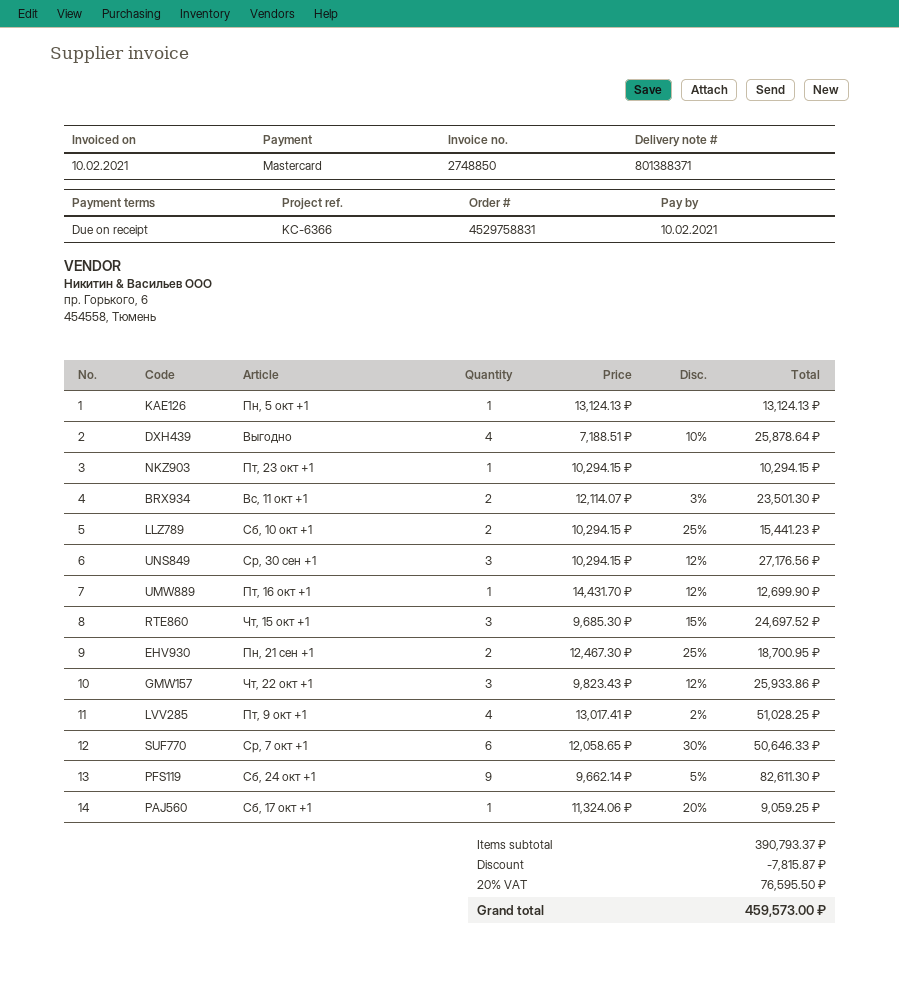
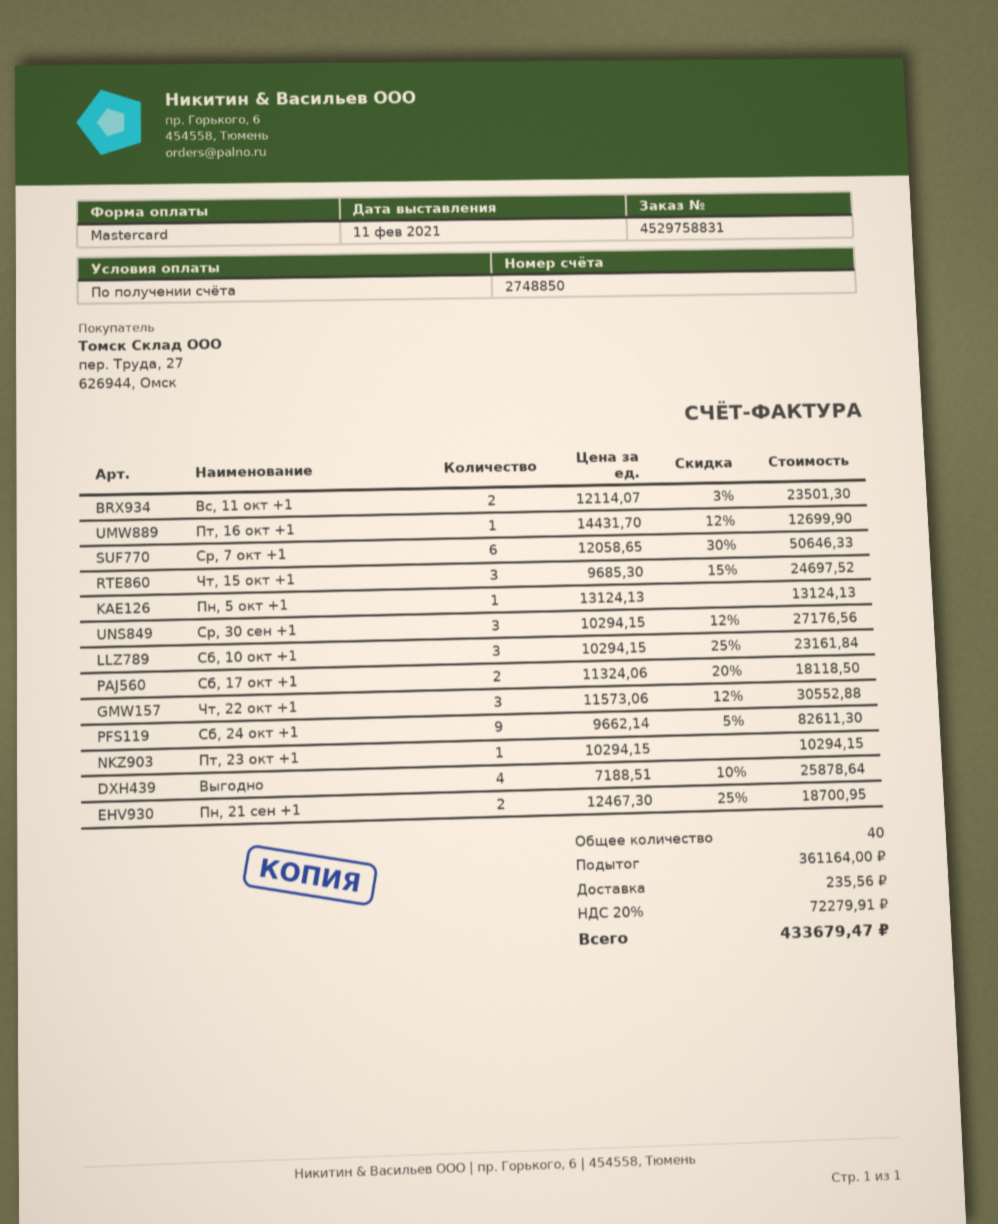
invoice date: 2021-02-10 -> 2021-02-11
Сб, 10 окт +1: 2 x 10294.15 - 25% = 15441.23 -> 3 x 10294.15 - 25% = 23161.84
Чт, 22 окт +1: 3 x 9823.43 - 12% = 25933.86 -> 3 x 11573.06 - 12% = 30552.88
Пт, 9 окт +1: 4 x 13017.41 - 2% = 51028.25 -> none
Сб, 17 окт +1: 1 x 11324.06 - 20% = 9059.25 -> 2 x 11324.06 - 20% = 18118.50
subtotal: 390793.37 -> 361164.00
discount: 7815.87 -> none
shipping: none -> 235.56
tax: 20% = 76595.50 -> 20% = 72279.91
total: 459573.00 -> 433679.47

